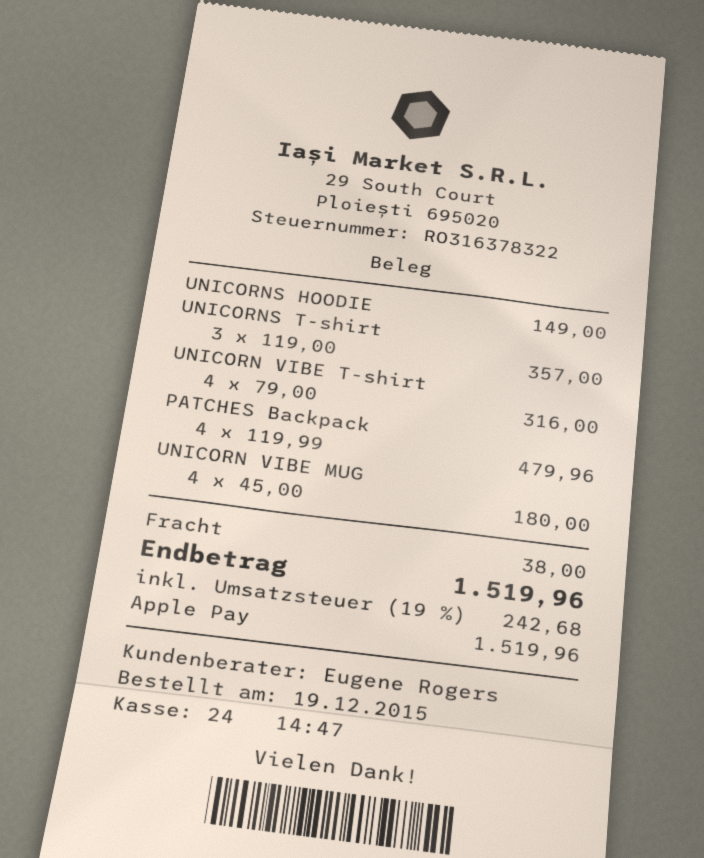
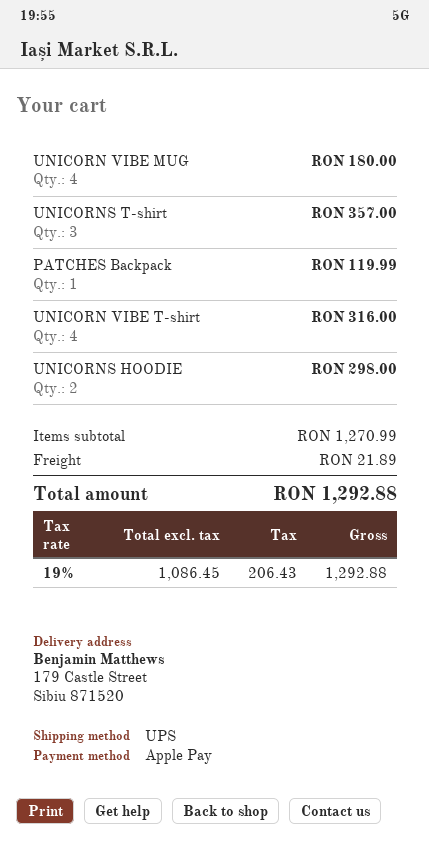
UNICORNS HOODIE: 1 for 149.00 -> 2 for 298.00
PATCHES Backpack: 4 for 479.96 -> 1 for 119.99
shipping: 38.00 -> 21.89
tax: 19% = 242.68 -> 19% = 206.43
total: 1519.96 -> 1292.88

